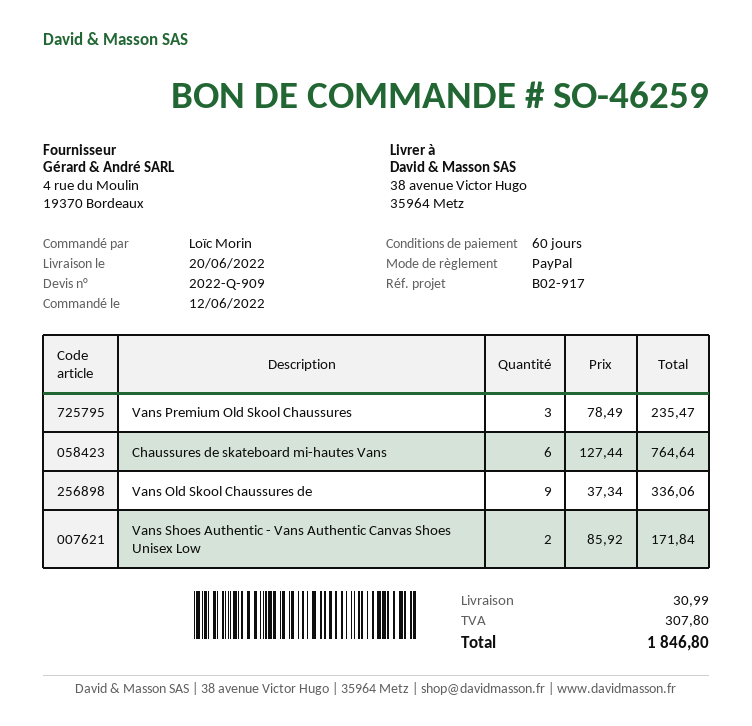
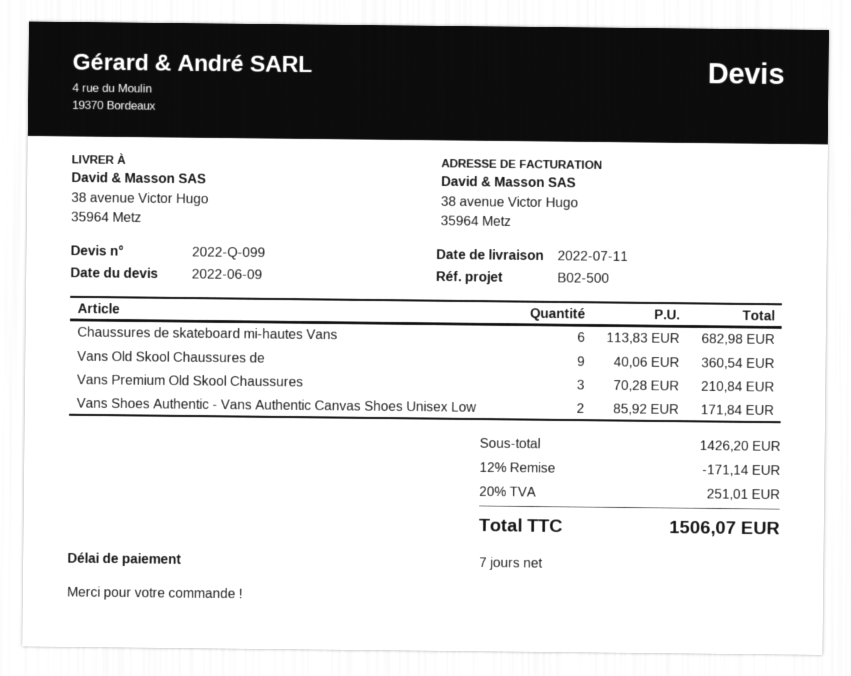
quote number: 2022-Q-909 -> 2022-Q-099
delivery date: 2022-06-20 -> 2022-07-11
payment terms: 60 days -> 7 days
reference: B02-917 -> B02-500
Vans Premium Old Skool Chaussures: 3 x 78.49 = 235.47 -> 3 x 70.28 = 210.84
Chaussures de skateboard mi-hautes Vans: 6 x 127.44 = 764.64 -> 6 x 113.83 = 682.98
Vans Old Skool Chaussures de: 9 x 37.34 = 336.06 -> 9 x 40.06 = 360.54
discount: none -> 12% = 171.14
shipping: 30.99 -> none
tax: 307.80 -> 251.01
total: 1846.80 -> 1506.07

